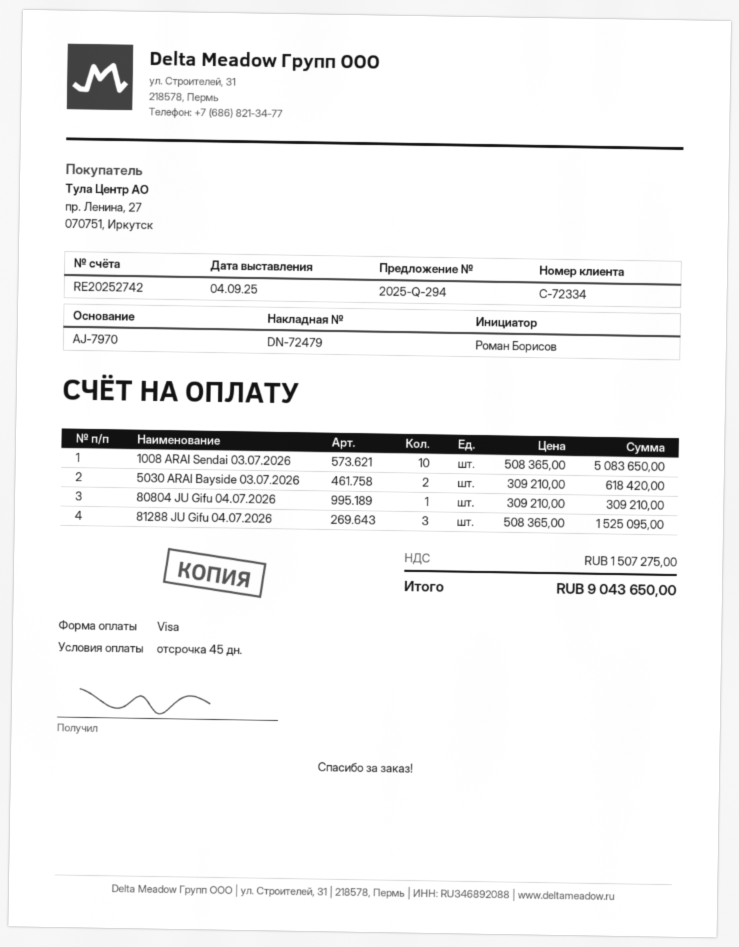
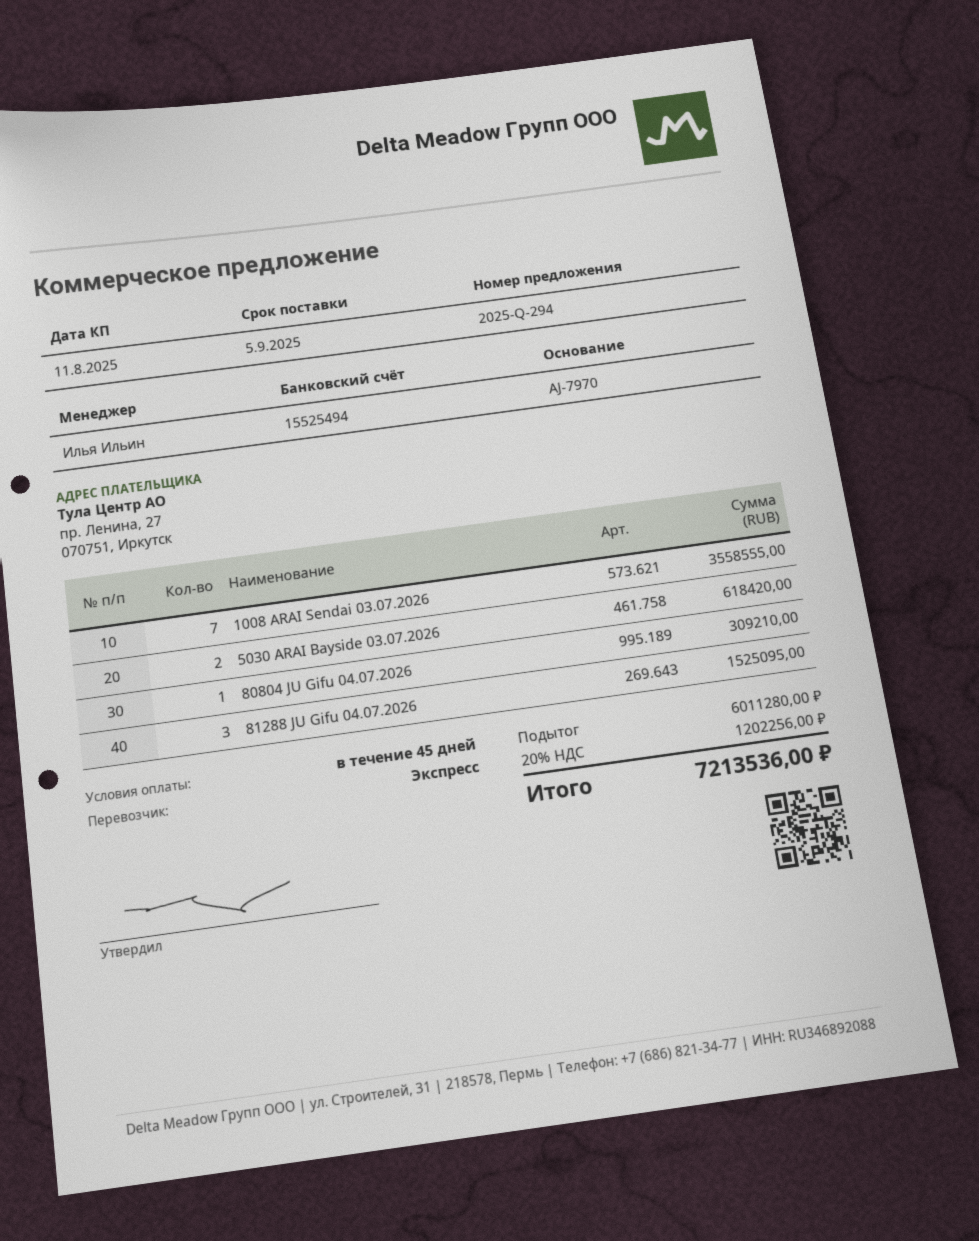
1008 ARAI Sendai 03.07.2026: 10 for 5083650.00 -> 7 for 3558555.00
tax: 1507275.00 -> 1202256.00
total: 9043650.00 -> 7213536.00

